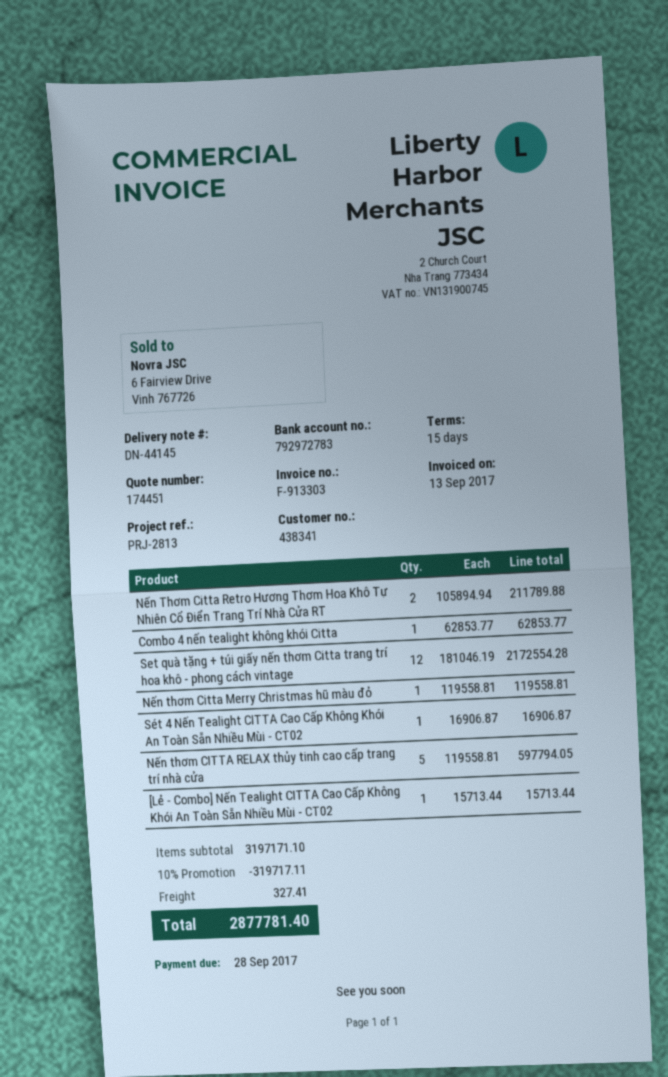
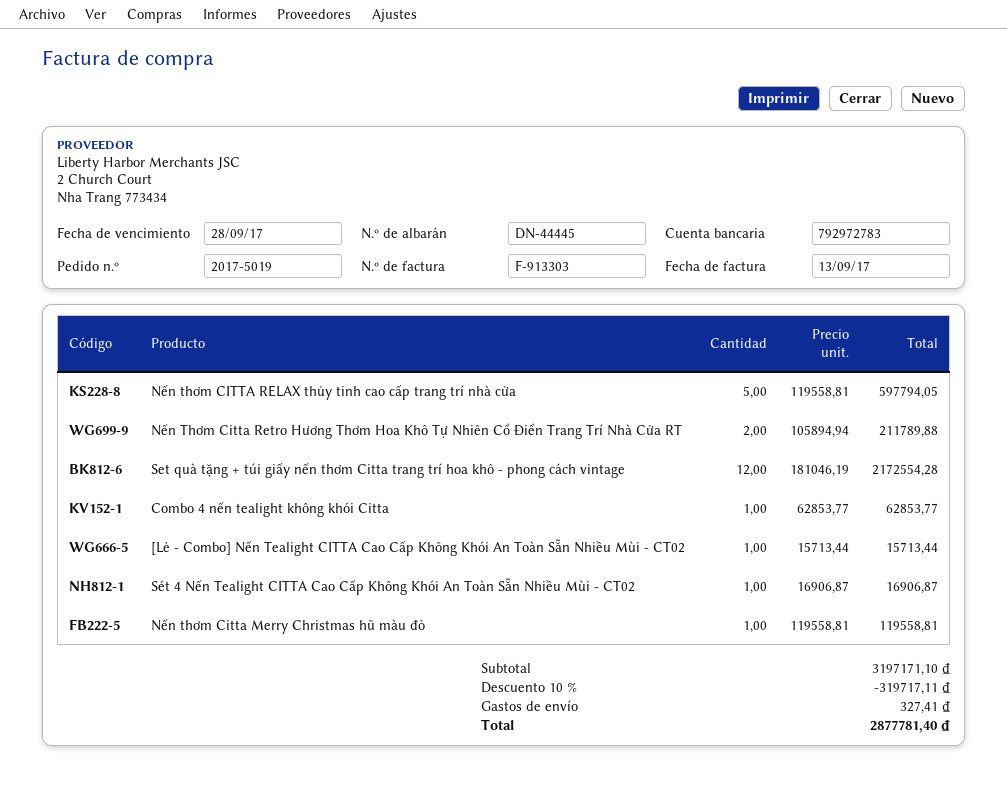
delivery note number: DN-44145 -> DN-44445

